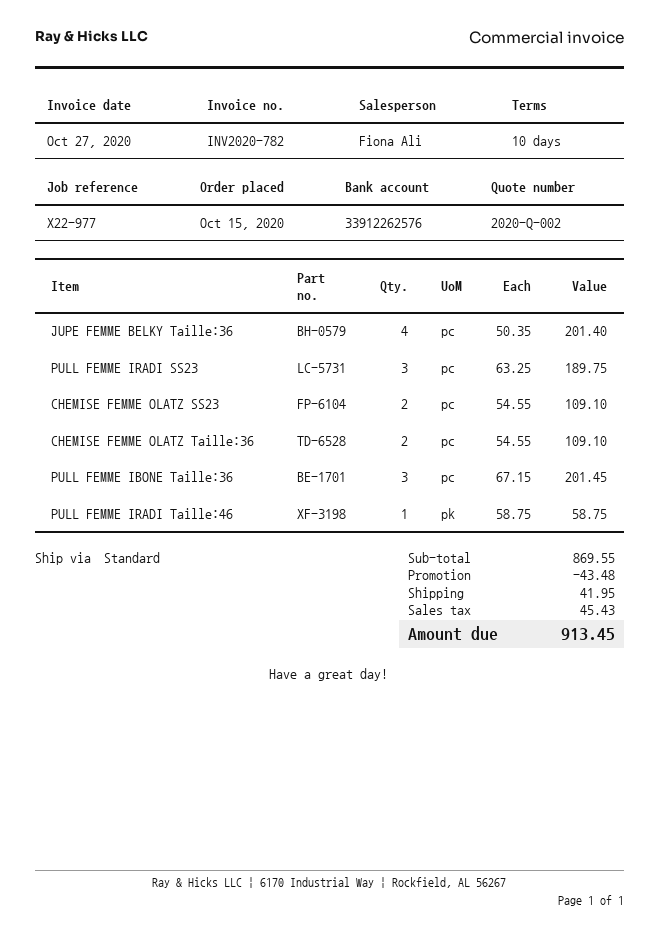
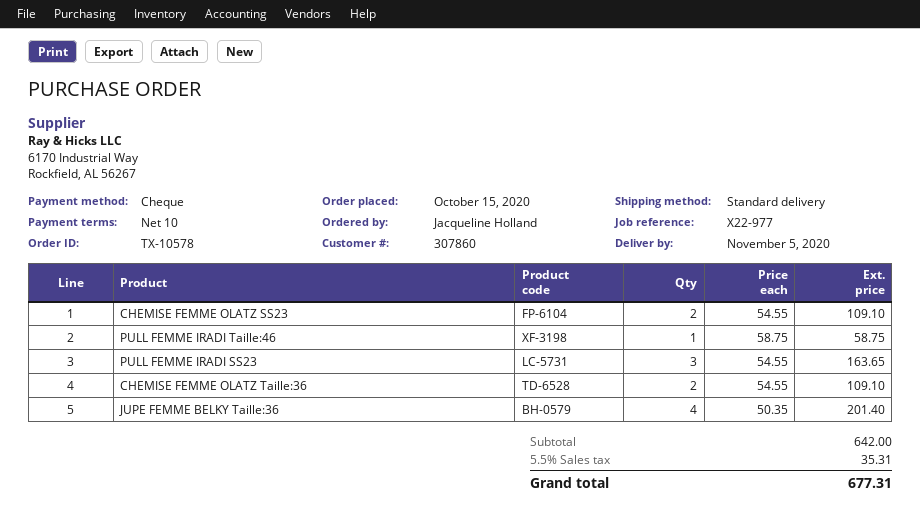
PULL FEMME IRADI SS23: 3 x 63.25 = 189.75 -> 3 x 54.55 = 163.65
PULL FEMME IBONE Taille:36: 3 x 67.15 = 201.45 -> none
subtotal: 869.55 -> 642.00
discount: 43.48 -> none
shipping: 41.95 -> none
tax: 45.43 -> 35.31
total: 913.45 -> 677.31

